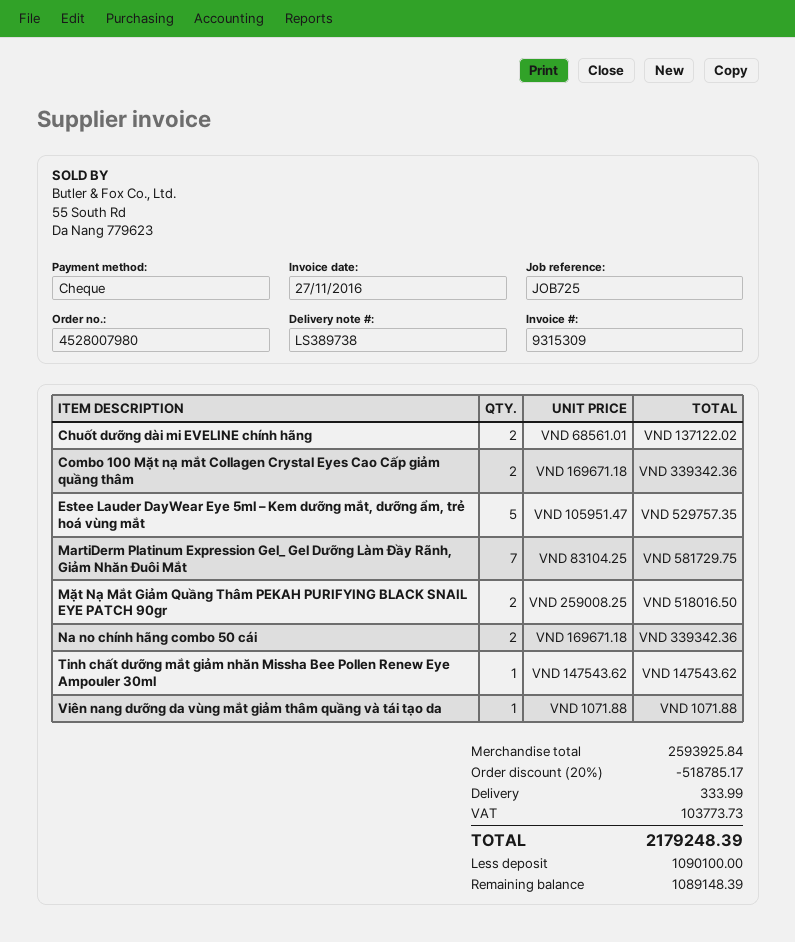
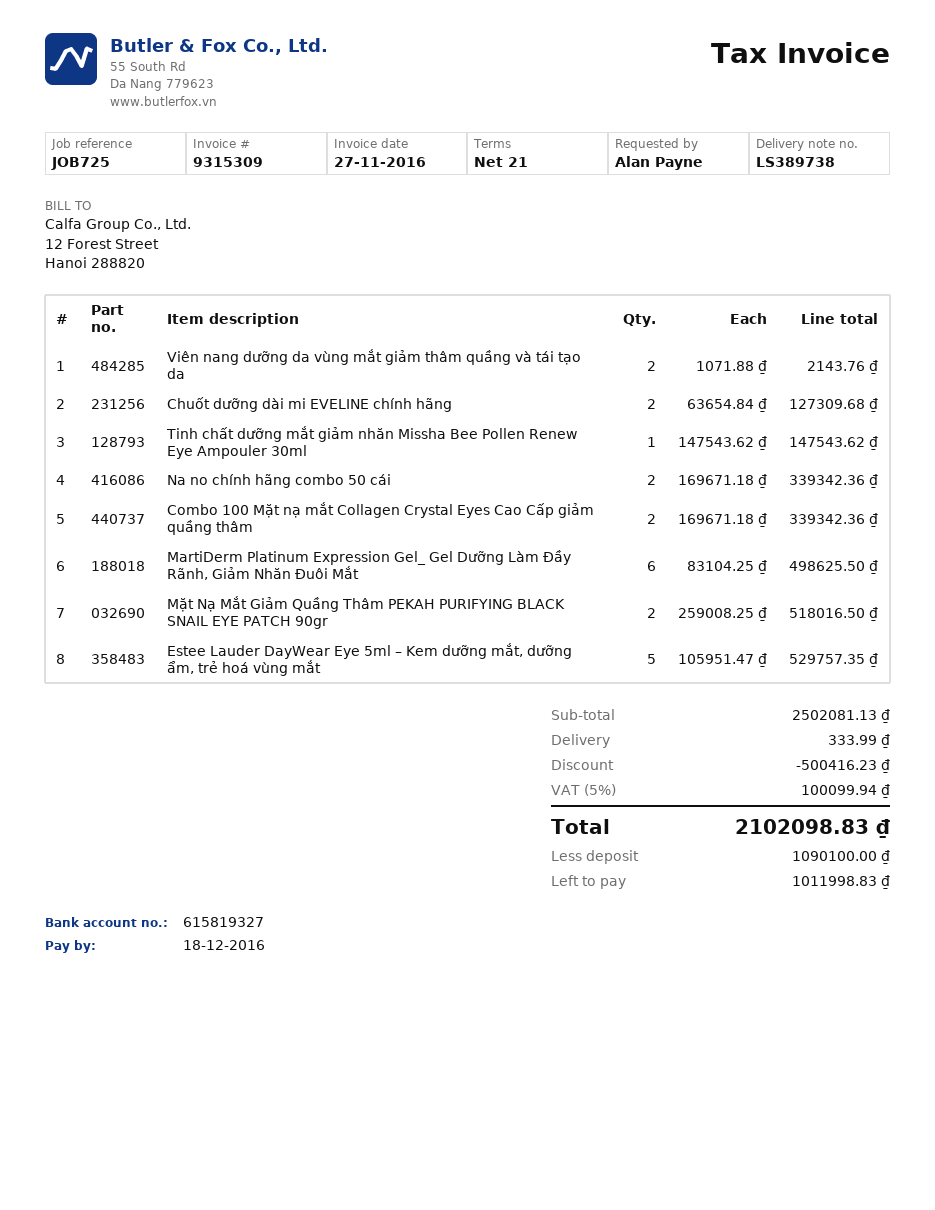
Chuốt dưỡng dài mi EVELINE chính hãng: 2 x 68561.01 = 137122.02 -> 2 x 63654.84 = 127309.68
MartiDerm Platinum Expression Gel_ Gel Dưỡng Làm Đầy Rãnh, Giảm Nhăn Đuôi Mắt: 7 x 83104.25 = 581729.75 -> 6 x 83104.25 = 498625.50
Viên nang dưỡng da vùng mắt giảm thâm quầng và tái tạo da: 1 x 1071.88 = 1071.88 -> 2 x 1071.88 = 2143.76
subtotal: 2593925.84 -> 2502081.13
discount: 518785.17 -> 500416.23
tax: 103773.73 -> 100099.94
total: 2179248.39 -> 2102098.83
balance: 1089148.39 -> 1011998.83

